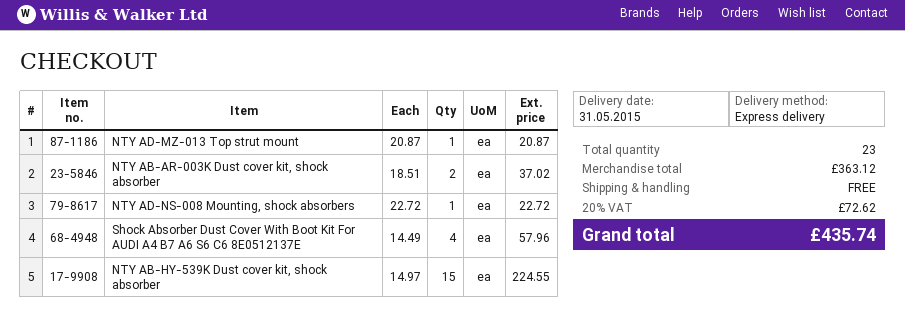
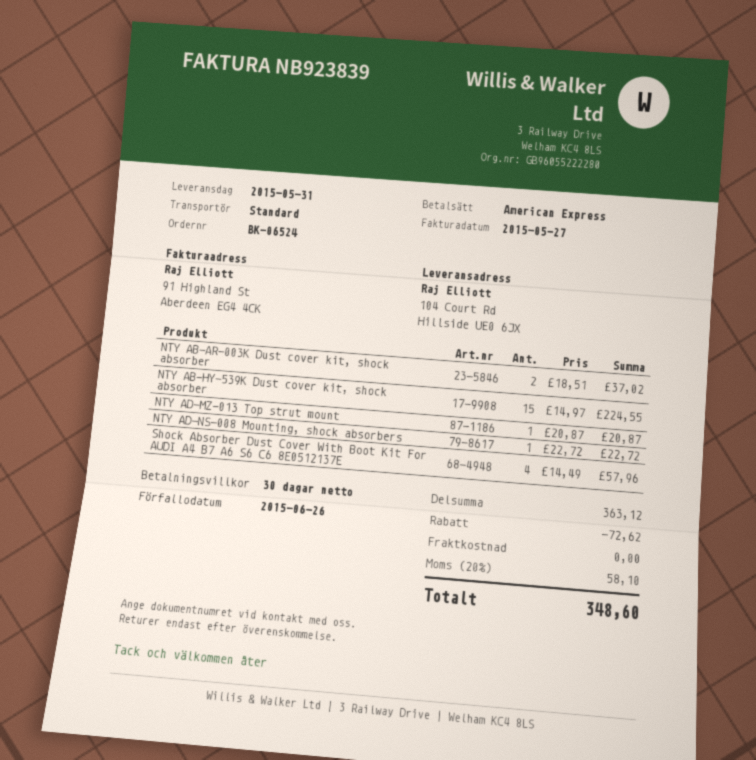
shipping method: express -> standard
discount: none -> 72.62
tax: 20% = 72.62 -> 20% = 58.10
total: 435.74 -> 348.60

